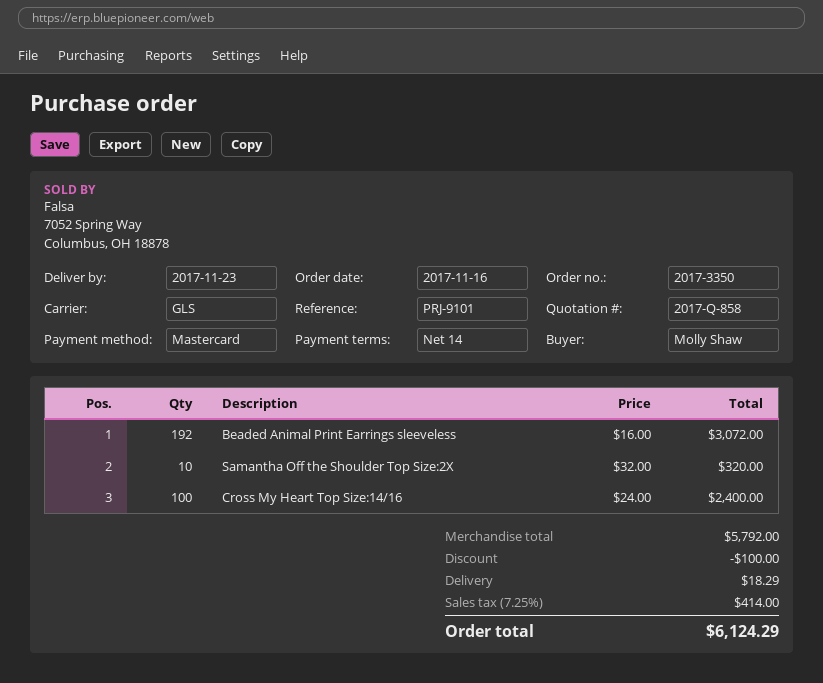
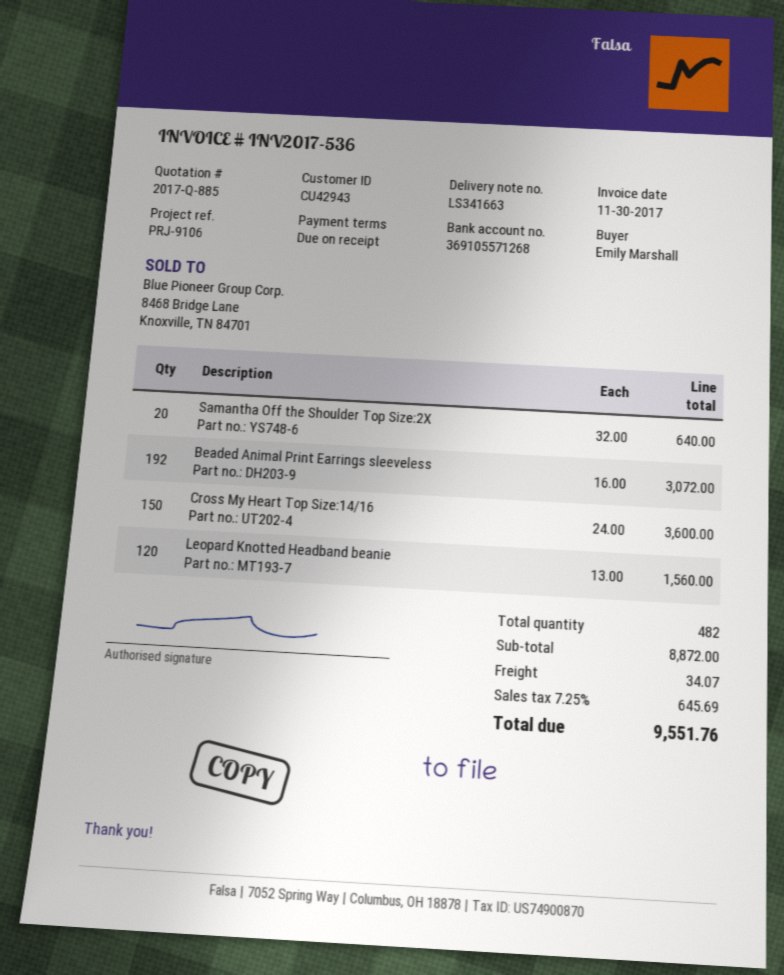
quote number: 2017-Q-858 -> 2017-Q-885
payment terms: 14 days -> on receipt
reference: PRJ-9101 -> PRJ-9106
ordered by: Molly Shaw -> Emily Marshall
Samantha Off the Shoulder Top Size:2X: 10 x 32.00 = 320.00 -> 20 x 32.00 = 640.00
Cross My Heart Top Size:14/16: 100 x 24.00 = 2400.00 -> 150 x 24.00 = 3600.00
Leopard Knotted Headband beanie: none -> 120 x 13.00 = 1560.00
subtotal: 5792.00 -> 8872.00
discount: 100.00 -> none
shipping: 18.29 -> 34.07
tax: 7.25% = 414.00 -> 7.25% = 645.69
total: 6124.29 -> 9551.76

